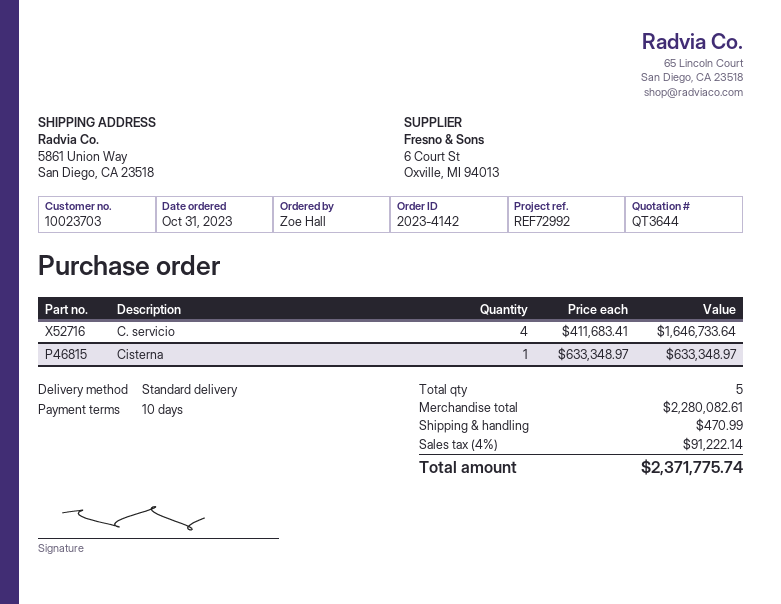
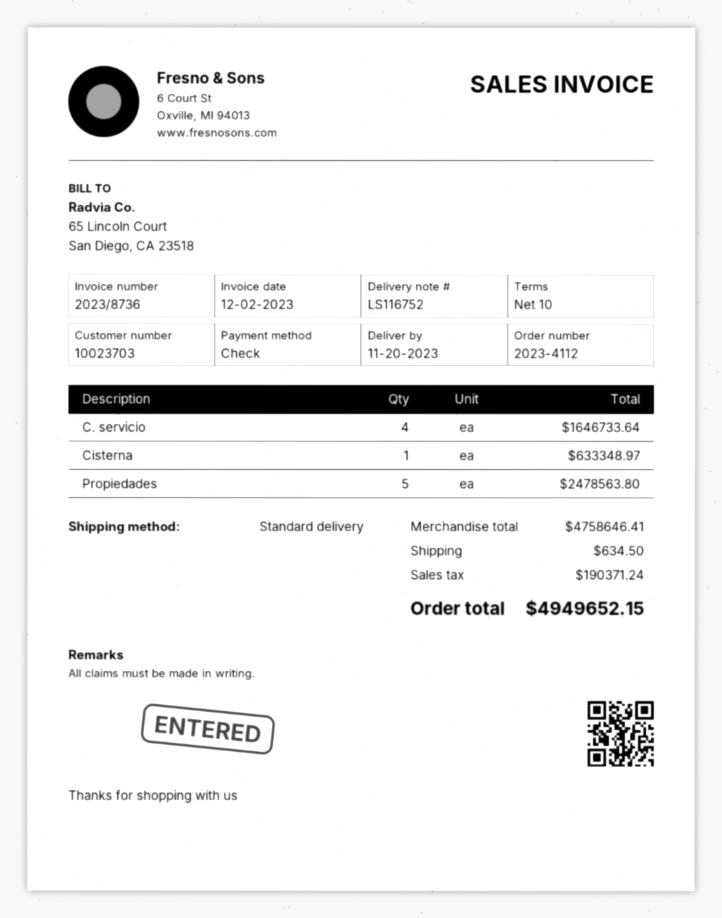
order number: 2023-4142 -> 2023-4112
Propiedades: none -> 5 for 2478563.80
subtotal: 2280082.61 -> 4758646.41
shipping: 470.99 -> 634.50
tax: 91222.14 -> 190371.24
total: 2371775.74 -> 4949652.15

